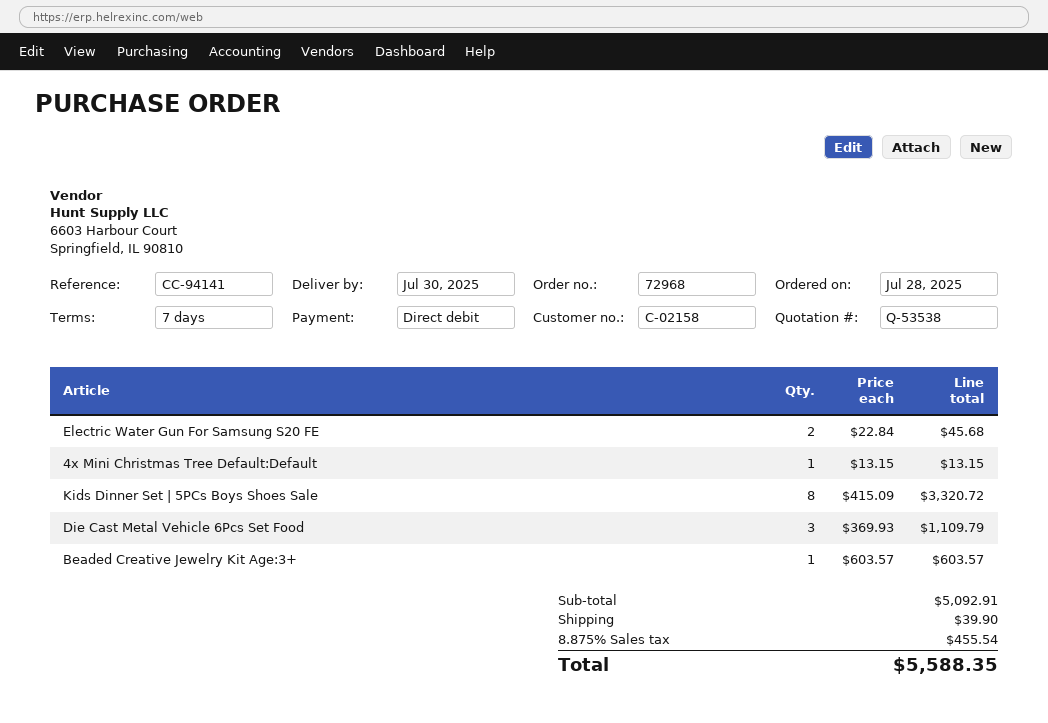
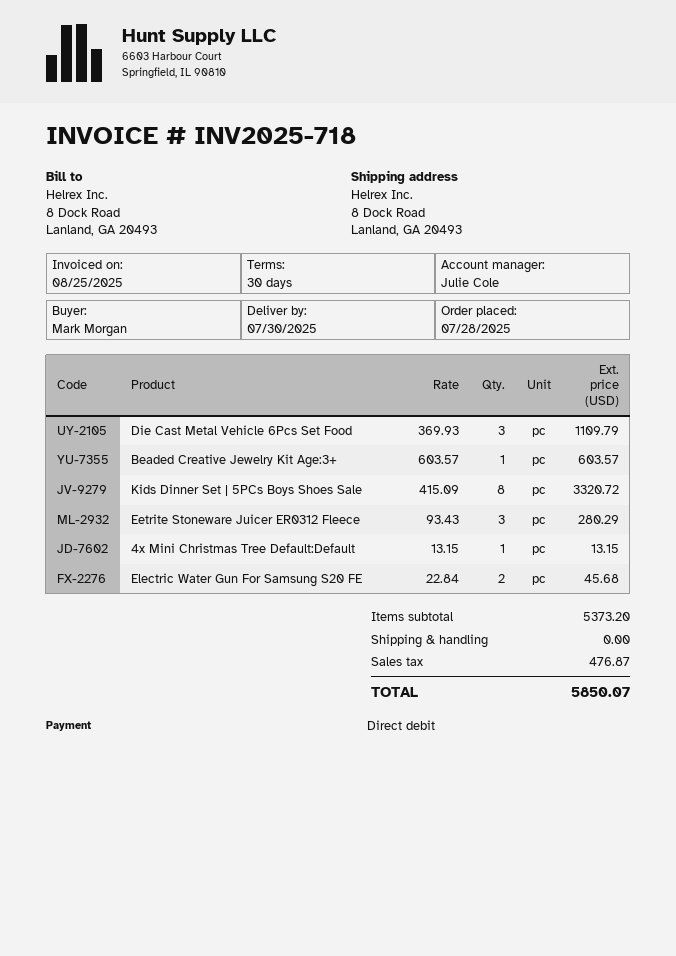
payment terms: 7 days -> 30 days
Eetrite Stoneware Juicer ER0312 Fleece: none -> 3 x 93.43 = 280.29
subtotal: 5092.91 -> 5373.20
shipping: 39.90 -> 0.00
tax: 455.54 -> 476.87
total: 5588.35 -> 5850.07

